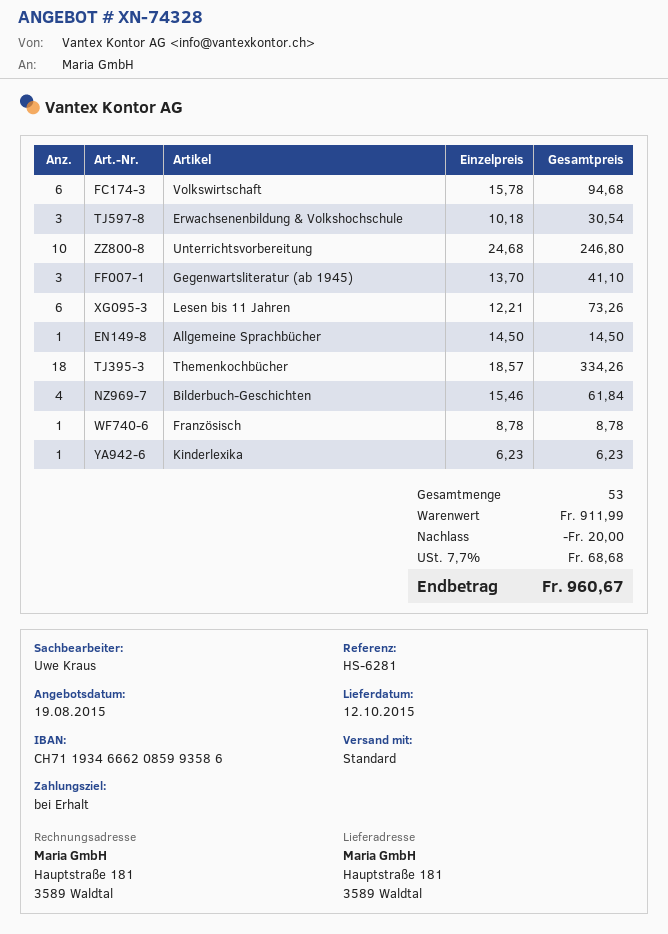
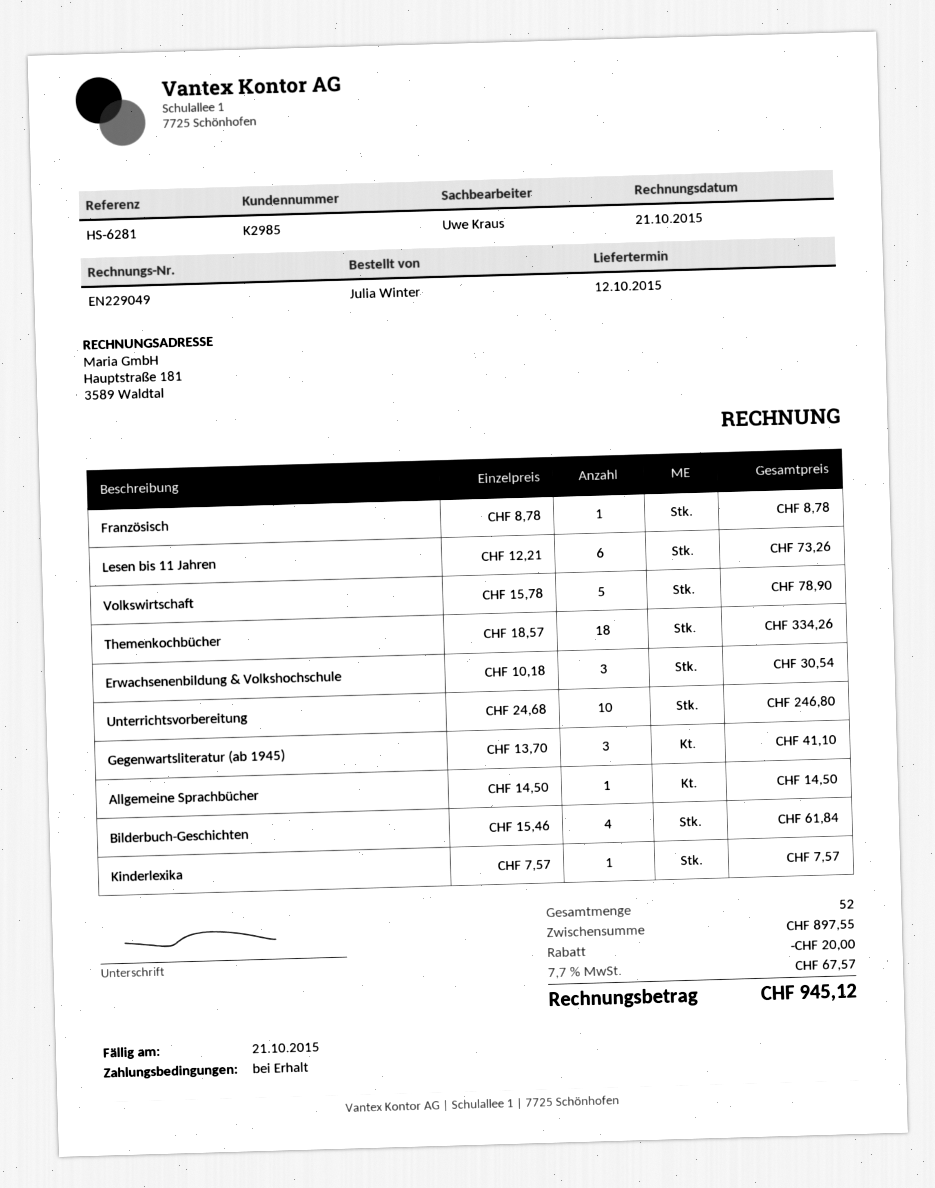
Volkswirtschaft: 6 x 15.78 = 94.68 -> 5 x 15.78 = 78.90
Kinderlexika: 1 x 6.23 = 6.23 -> 1 x 7.57 = 7.57
total quantity: 53 -> 52
subtotal: 911.99 -> 897.55
tax: 7.7% = 68.68 -> 7.7% = 67.57
total: 960.67 -> 945.12

